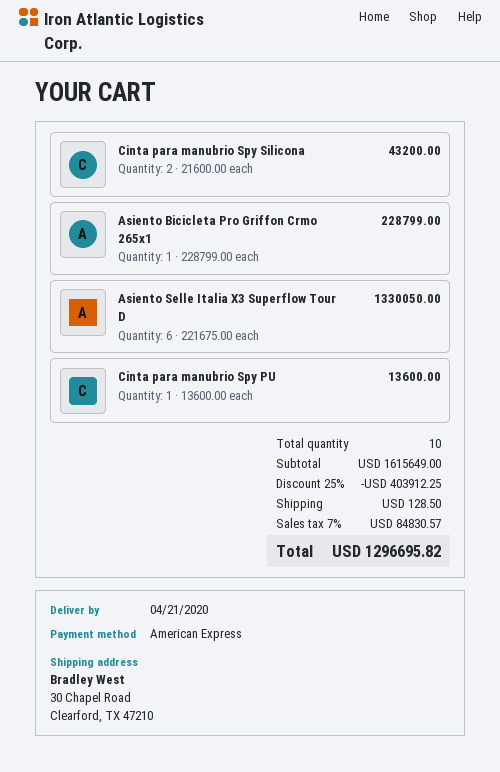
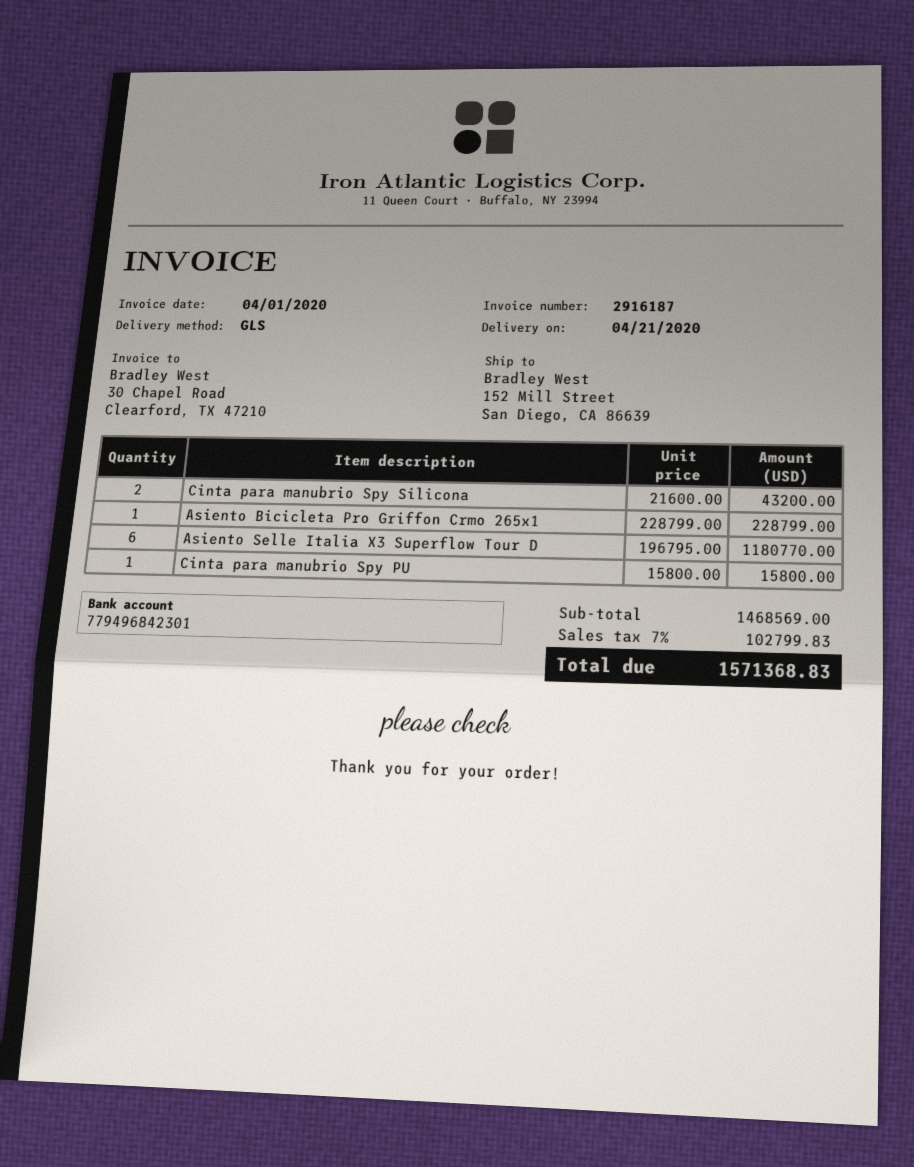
ship to: 30 Chapel Road, Clearford, TX 47210 -> 152 Mill Street, San Diego, CA 86639
Asiento Selle Italia X3 Superflow Tour D: 6 x 221675.00 = 1330050.00 -> 6 x 196795.00 = 1180770.00
Cinta para manubrio Spy PU: 1 x 13600.00 = 13600.00 -> 1 x 15800.00 = 15800.00
subtotal: 1615649.00 -> 1468569.00
discount: 25% = 403912.25 -> none
shipping: 128.50 -> none
tax: 7% = 84830.57 -> 7% = 102799.83
total: 1296695.82 -> 1571368.83

